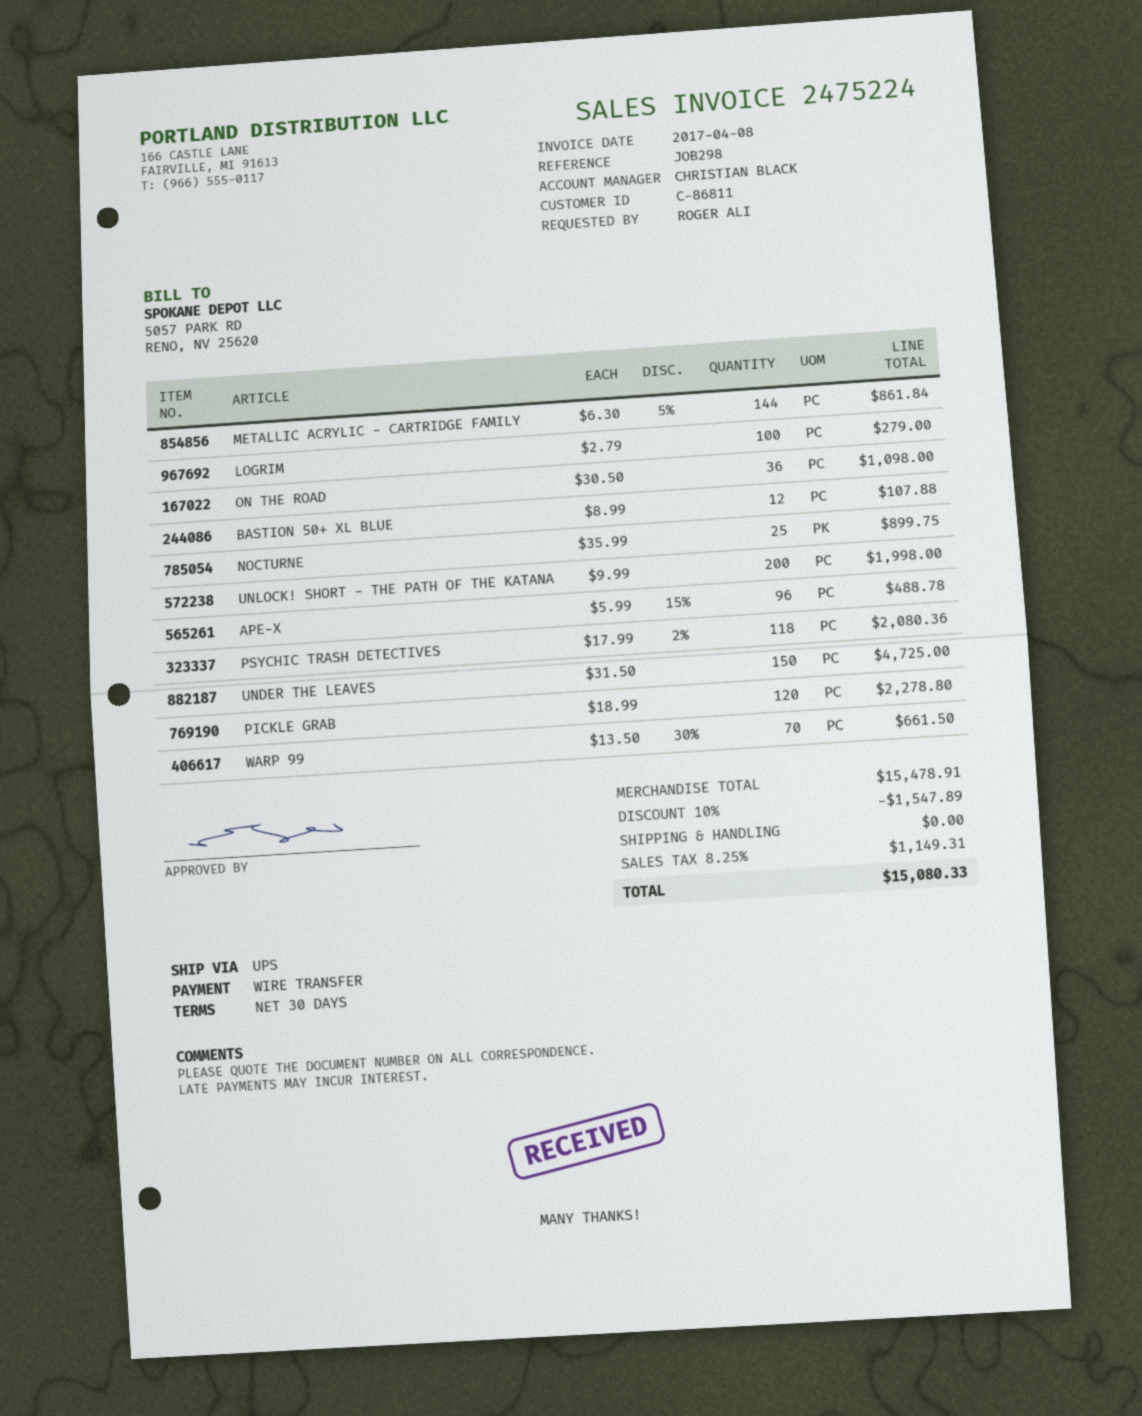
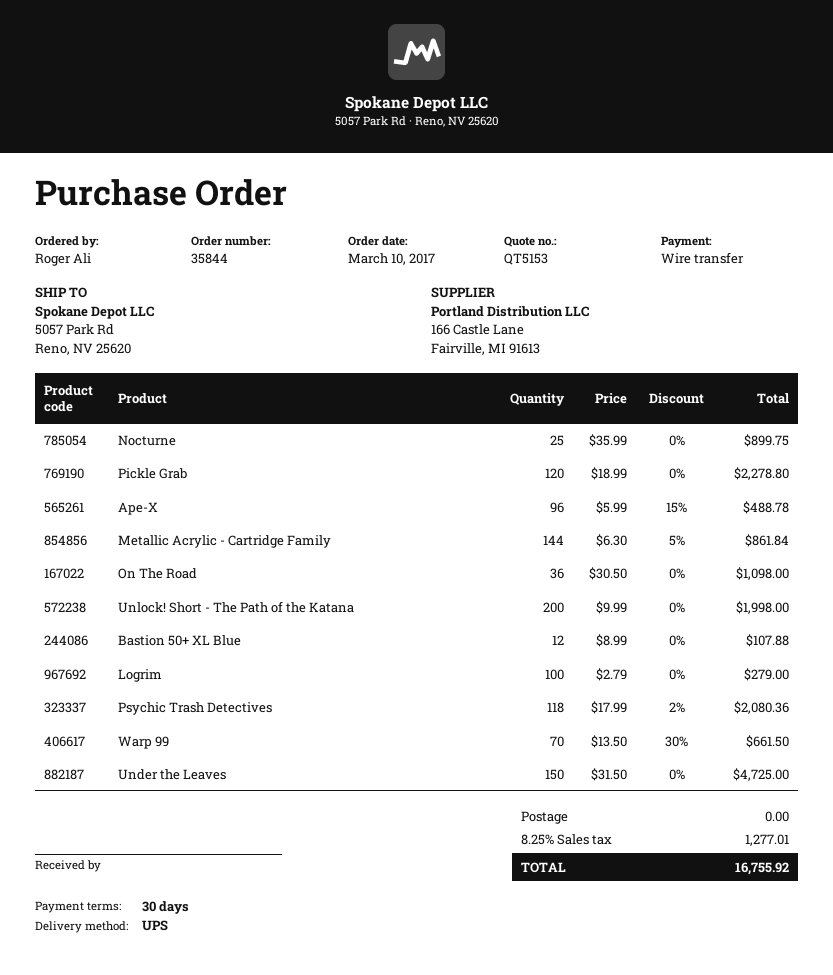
discount: 10% = 1547.89 -> none
tax: 8.25% = 1149.31 -> 8.25% = 1277.01
total: 15080.33 -> 16755.92

